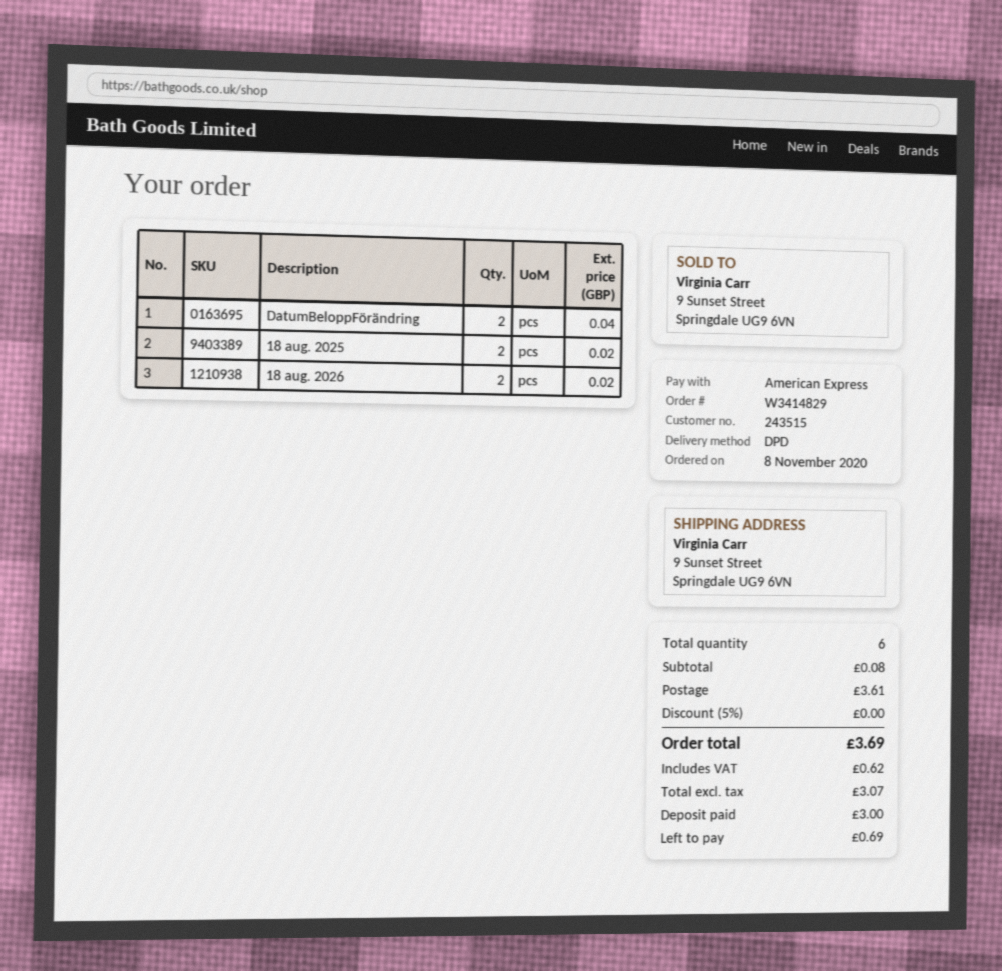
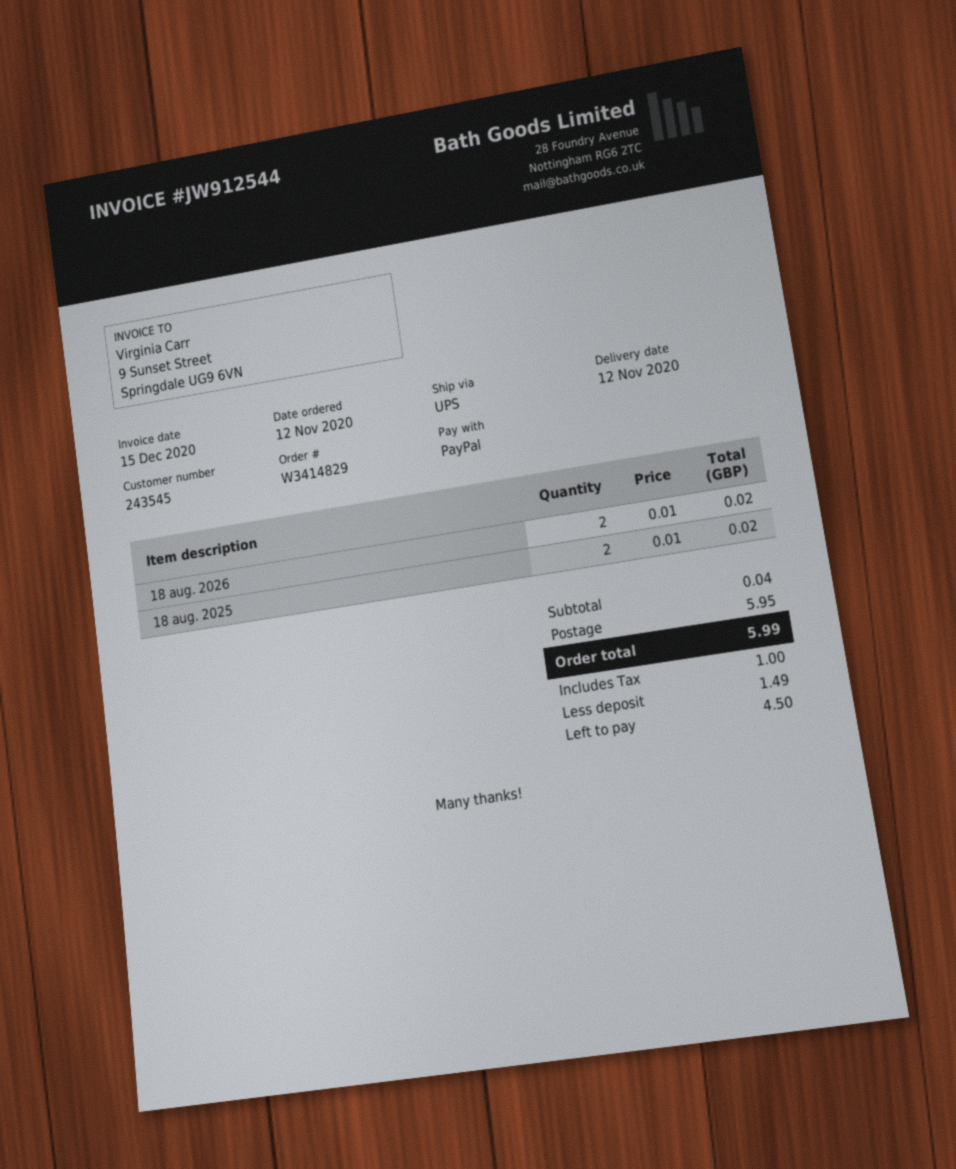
order date: 2020-11-08 -> 2020-11-12
customer number: 243515 -> 243545
payment method: American Express -> PayPal
shipping method: DPD -> UPS
DatumBeloppFörändring: 2 for 0.04 -> none
subtotal: 0.08 -> 0.04
discount: 5% = 0.00 -> none
shipping: 3.61 -> 5.95
tax: 0.62 -> 1.00
total: 3.69 -> 5.99
deposit: 3.00 -> 1.49
balance: 0.69 -> 4.50

